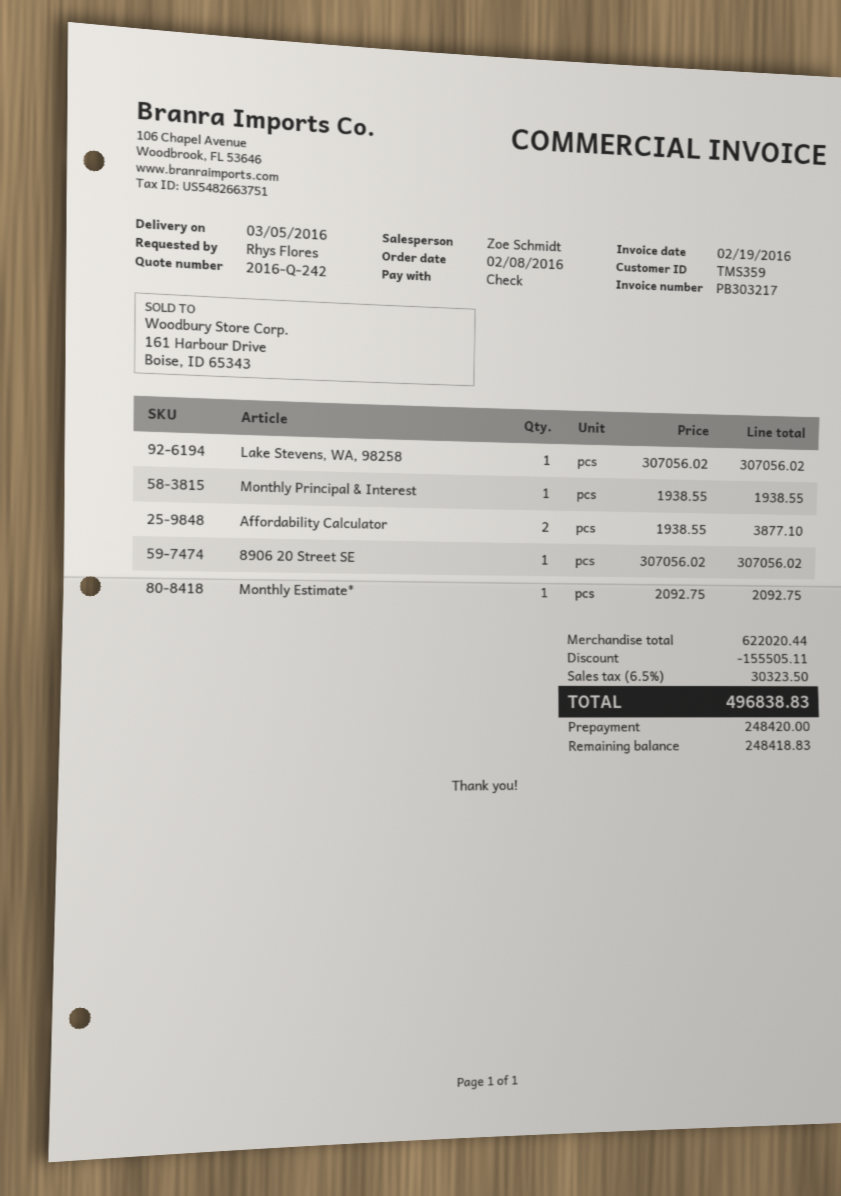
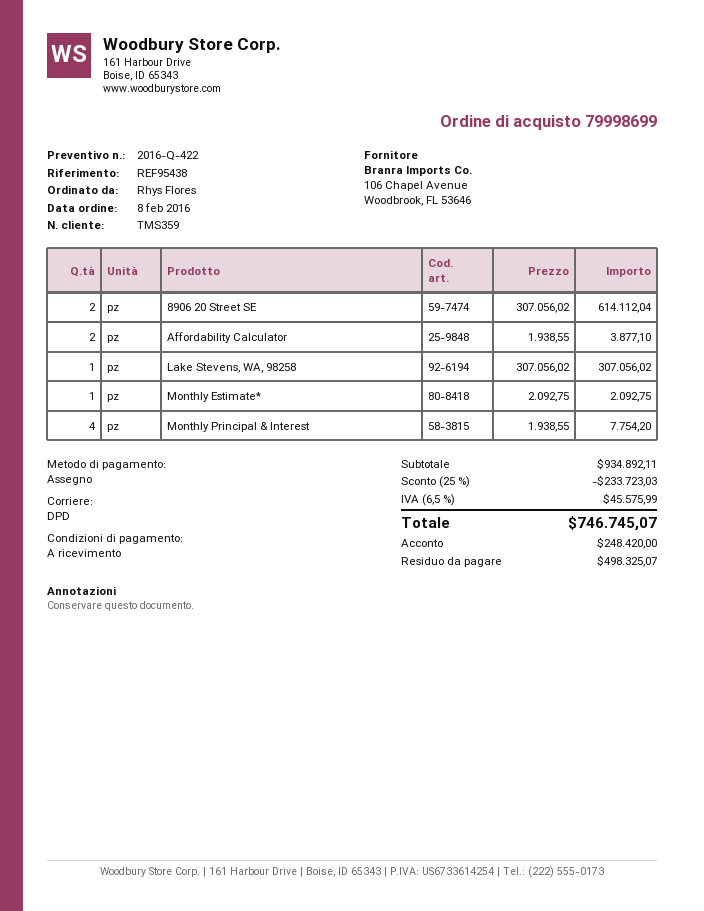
quote number: 2016-Q-242 -> 2016-Q-422
Monthly Principal & Interest: 1 x 1938.55 = 1938.55 -> 4 x 1938.55 = 7754.20
8906 20 Street SE: 1 x 307056.02 = 307056.02 -> 2 x 307056.02 = 614112.04
subtotal: 622020.44 -> 934892.11
discount: 155505.11 -> 233723.03
tax: 6.5% = 30323.50 -> 6.5% = 45575.99
total: 496838.83 -> 746745.07
balance: 248418.83 -> 498325.07

